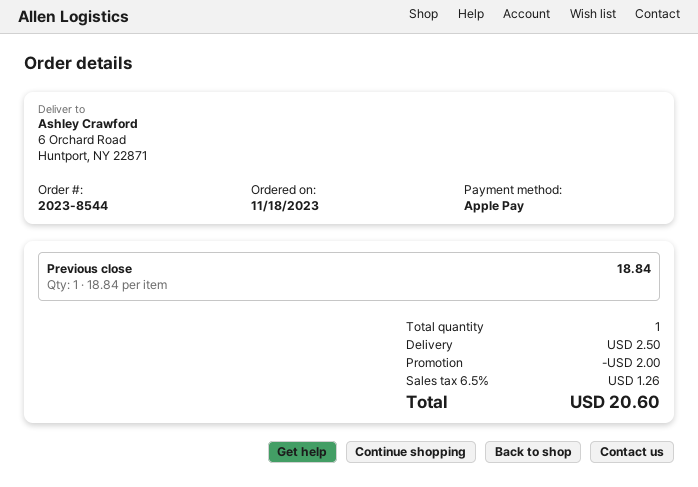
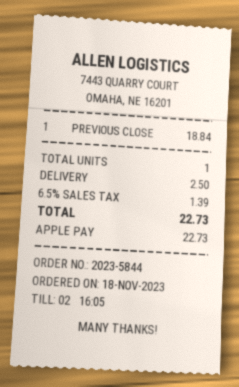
order number: 2023-8544 -> 2023-5844
discount: 2.00 -> none
tax: 6.5% = 1.26 -> 6.5% = 1.39
total: 20.60 -> 22.73

